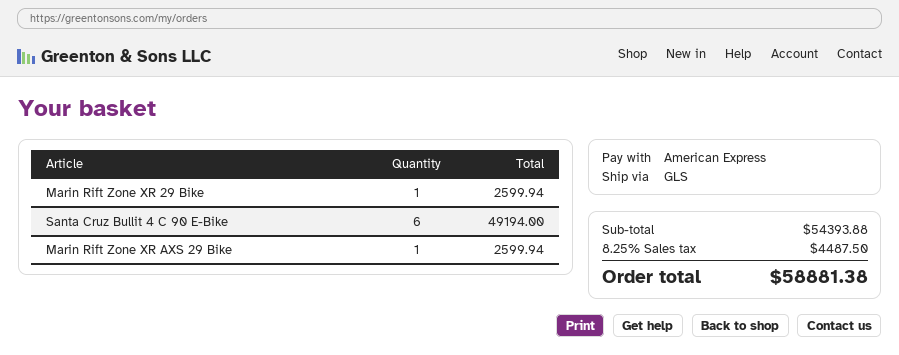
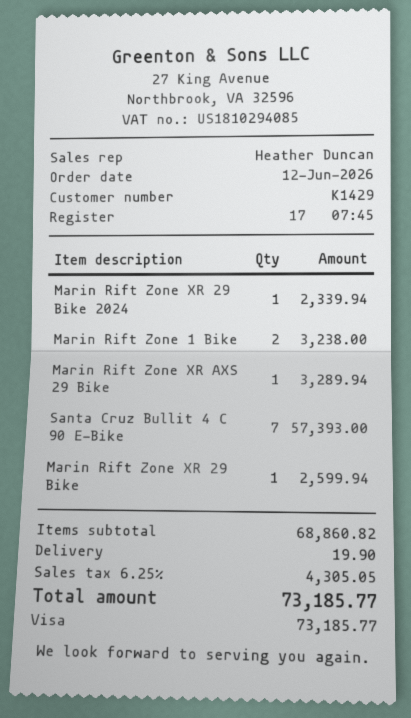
payment method: American Express -> Visa
Santa Cruz Bullit 4 C 90 E-Bike: 6 for 49194.00 -> 7 for 57393.00
Marin Rift Zone XR AXS 29 Bike: 1 for 2599.94 -> 1 for 3289.94
Marin Rift Zone XR 29 Bike 2024: none -> 1 for 2339.94
Marin Rift Zone 1 Bike: none -> 2 for 3238.00
subtotal: 54393.88 -> 68860.82
shipping: none -> 19.90
tax: 8.25% = 4487.50 -> 6.25% = 4305.05
total: 58881.38 -> 73185.77

